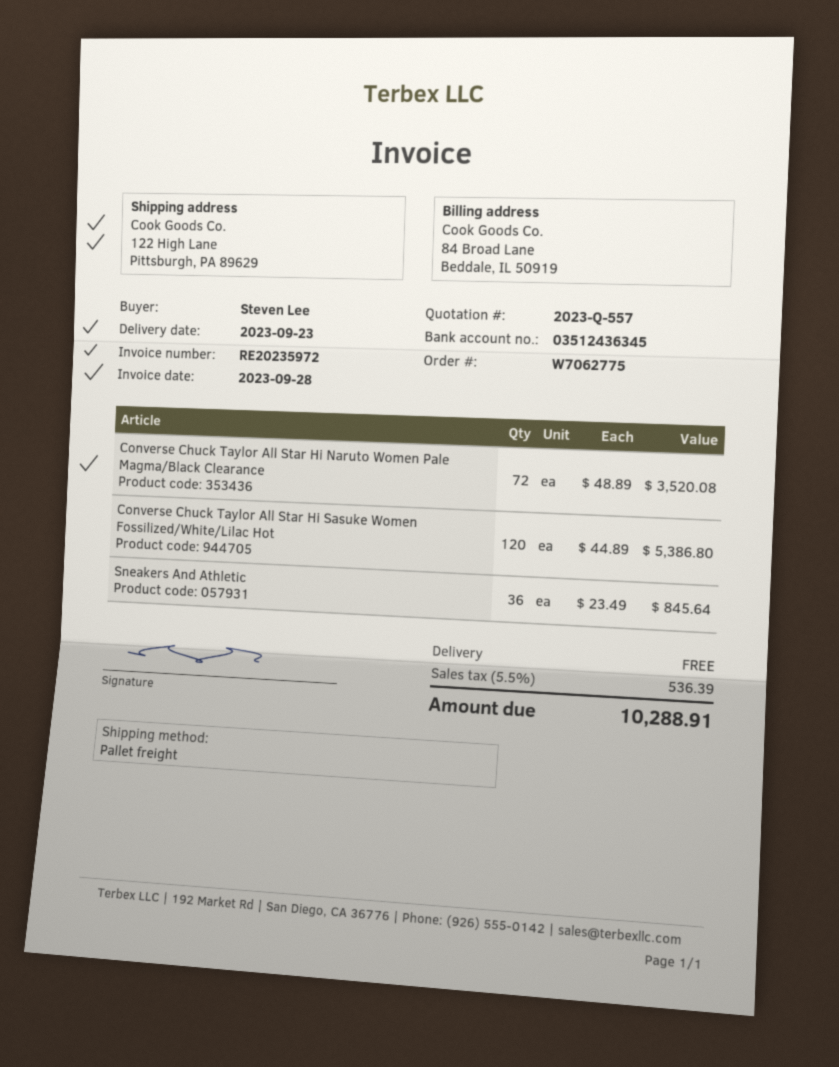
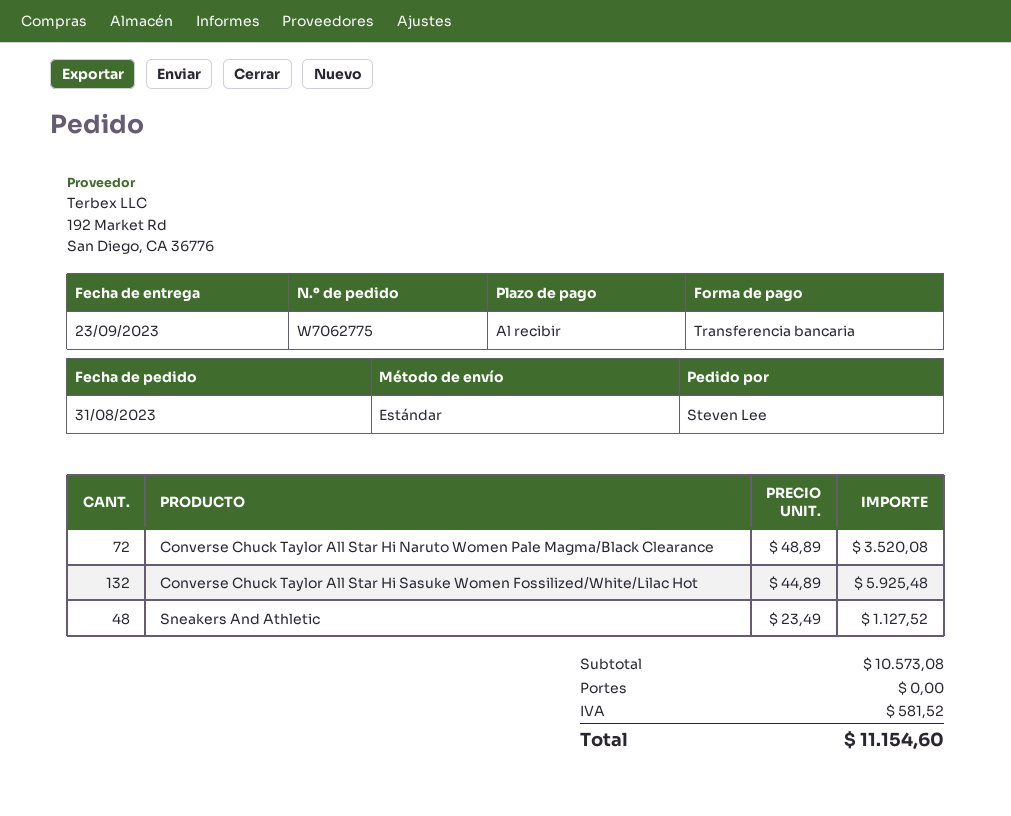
shipping method: pallet freight -> standard
Converse Chuck Taylor All Star Hi Sasuke Women Fossilized/White/Lilac Hot: 120 x 44.89 = 5386.80 -> 132 x 44.89 = 5925.48
Sneakers And Athletic: 36 x 23.49 = 845.64 -> 48 x 23.49 = 1127.52
tax: 536.39 -> 581.52
total: 10288.91 -> 11154.60

